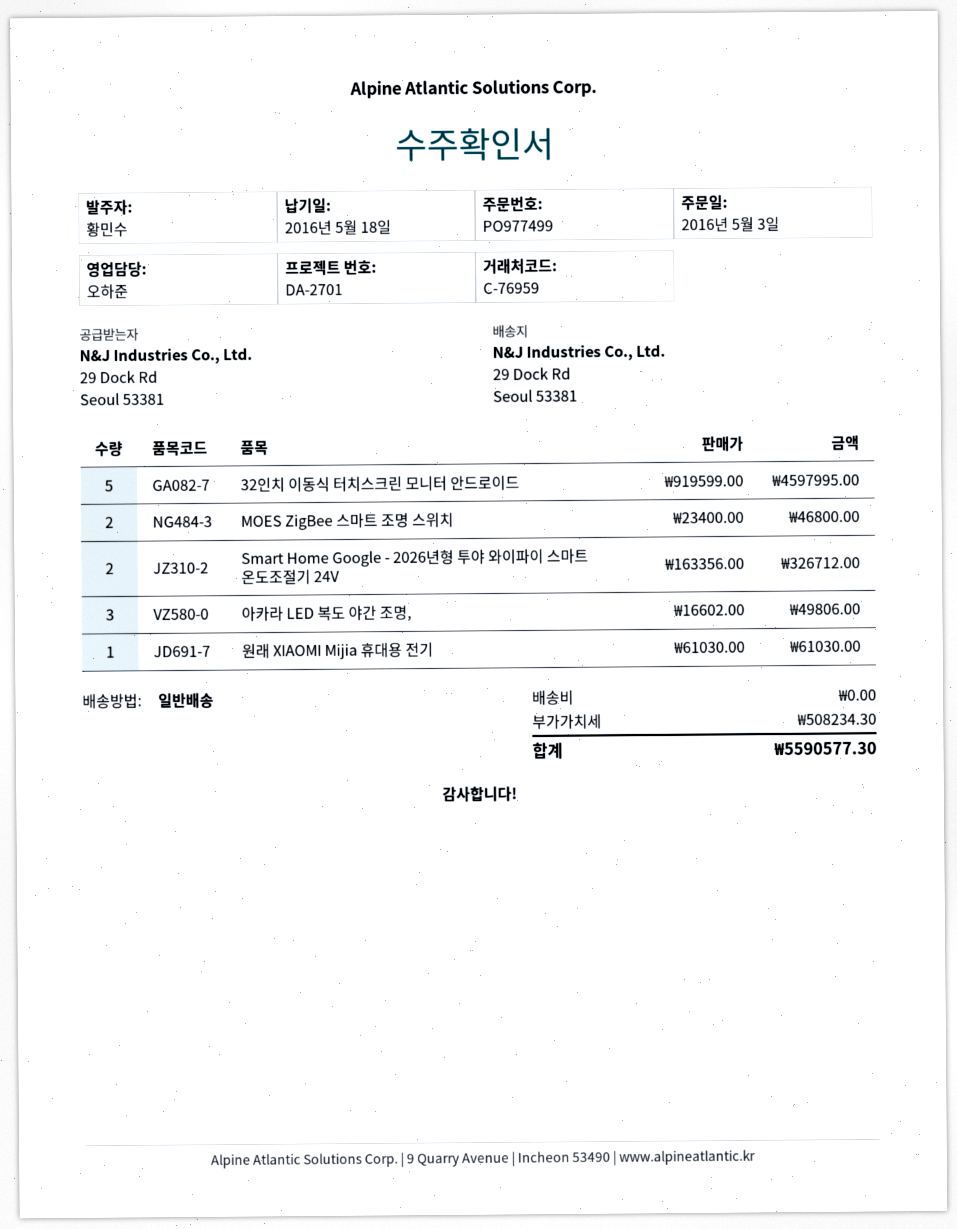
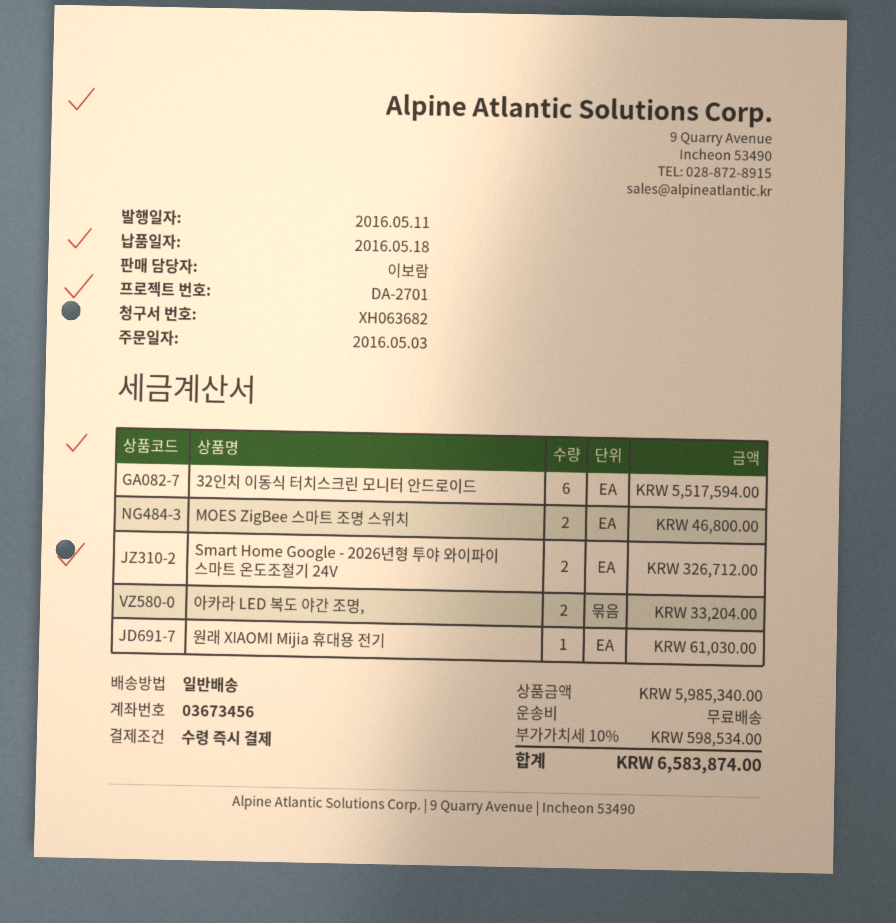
sales rep: 오하준 -> 이보람
32인치 이동식 터치스크린 모니터 안드로이드: 5 for 4597995.00 -> 6 for 5517594.00
아카라 LED 복도 야간 조명,: 3 for 49806.00 -> 2 for 33204.00
tax: 508234.30 -> 598534.00
total: 5590577.30 -> 6583874.00

